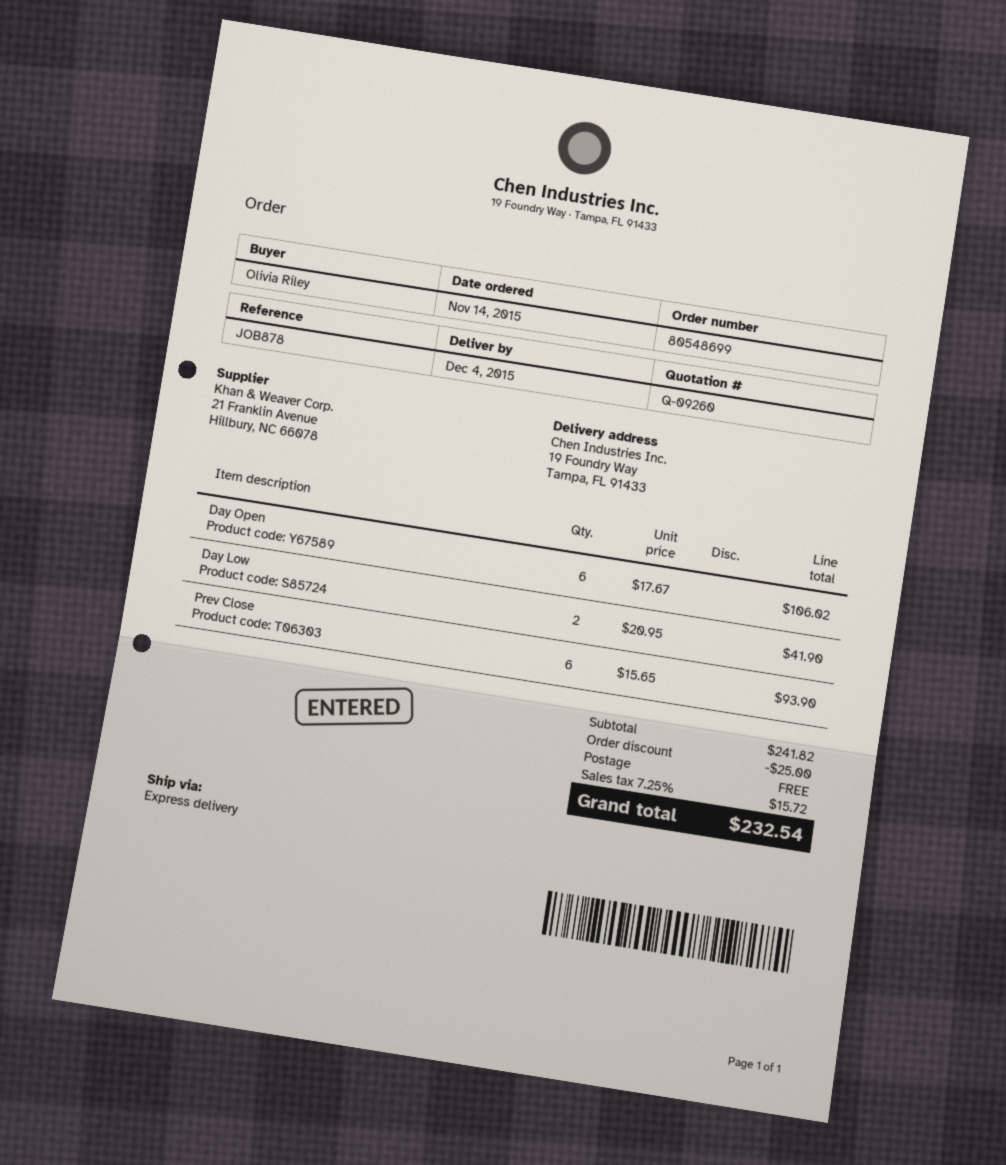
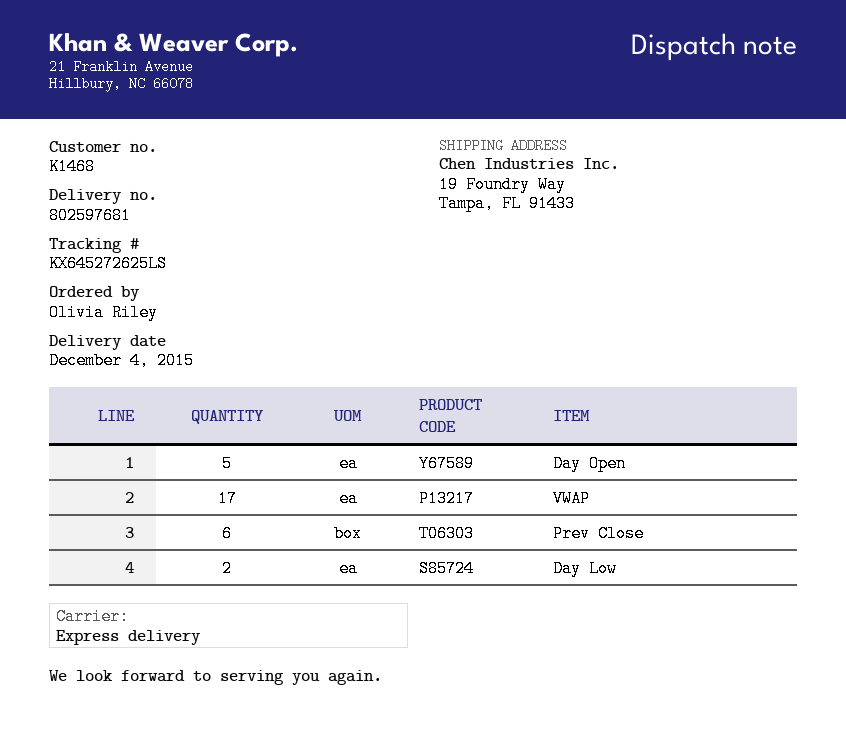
Day Open: 6 -> 5
VWAP: none -> 17

